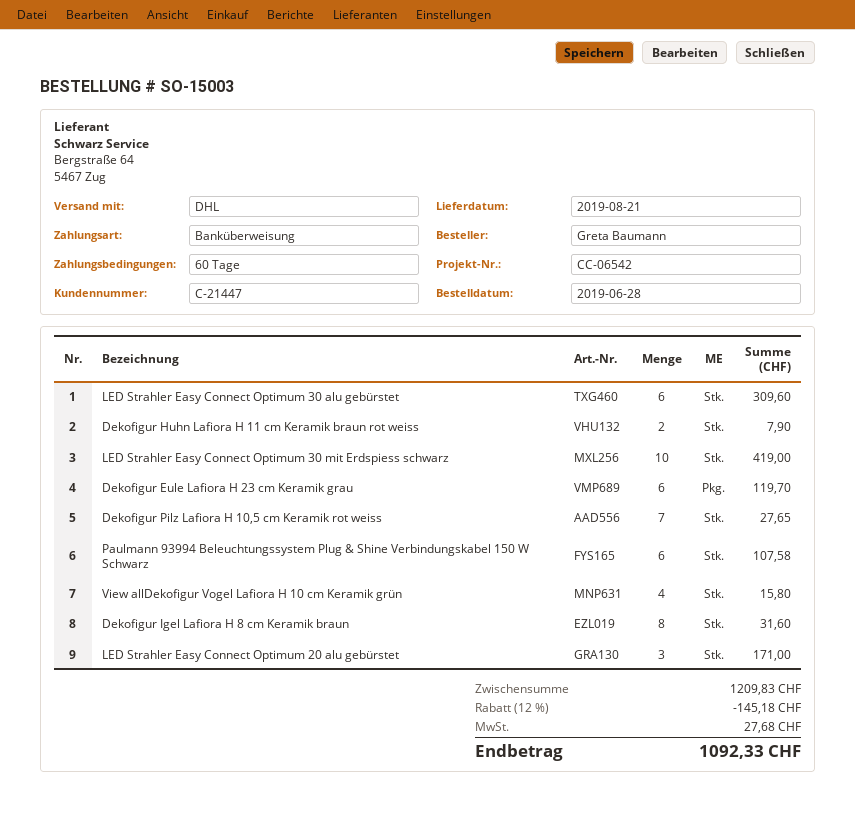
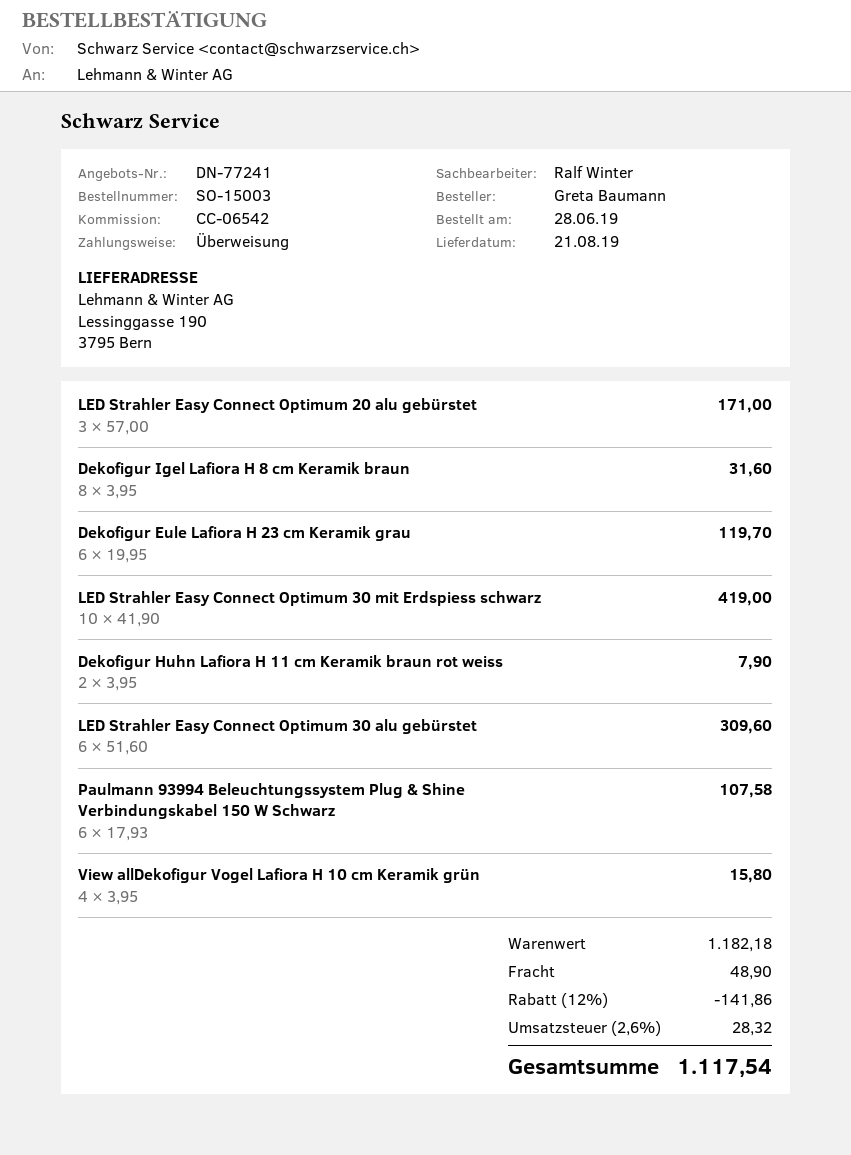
Dekofigur Pilz Lafiora H 10,5 cm Keramik rot weiss: 7 for 27.65 -> none
subtotal: 1209.83 -> 1182.18
discount: 12% = 145.18 -> 12% = 141.86
shipping: none -> 48.90
tax: 27.68 -> 28.32
total: 1092.33 -> 1117.54

